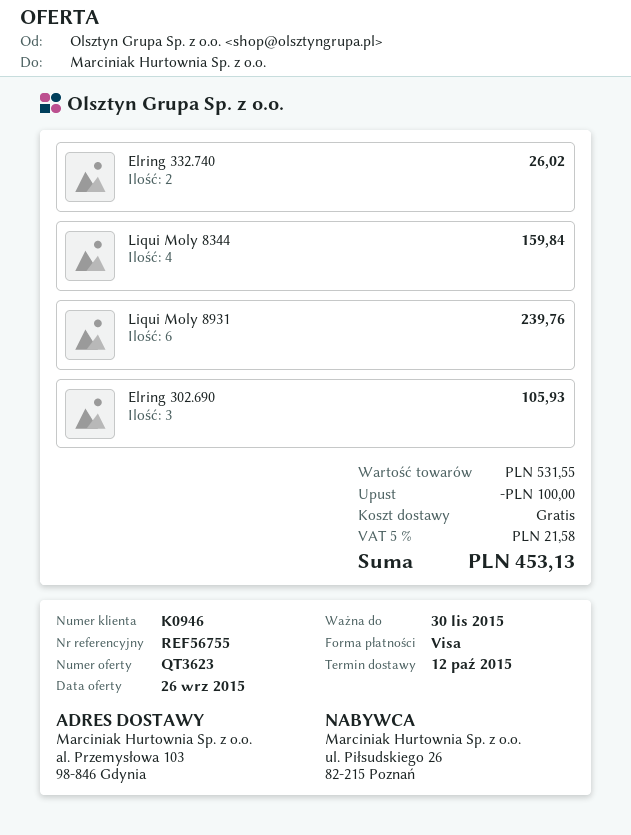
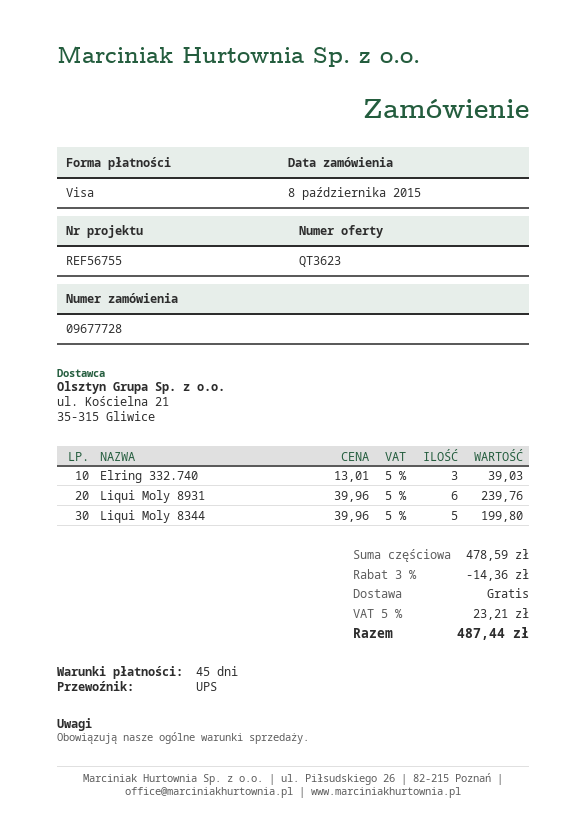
Elring 332.740: 2 for 26.02 -> 3 for 39.03
Liqui Moly 8344: 4 for 159.84 -> 5 for 199.80
Elring 302.690: 3 for 105.93 -> none
subtotal: 531.55 -> 478.59
discount: 100.00 -> 14.36
tax: 5% = 21.58 -> 5% = 23.21
total: 453.13 -> 487.44

